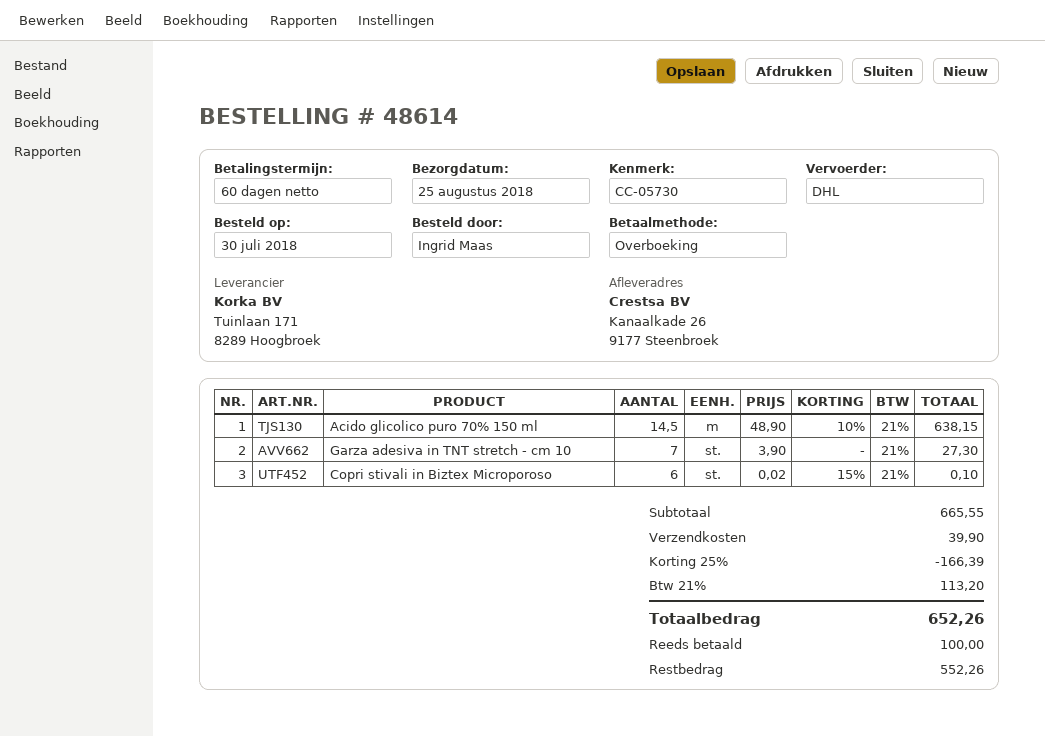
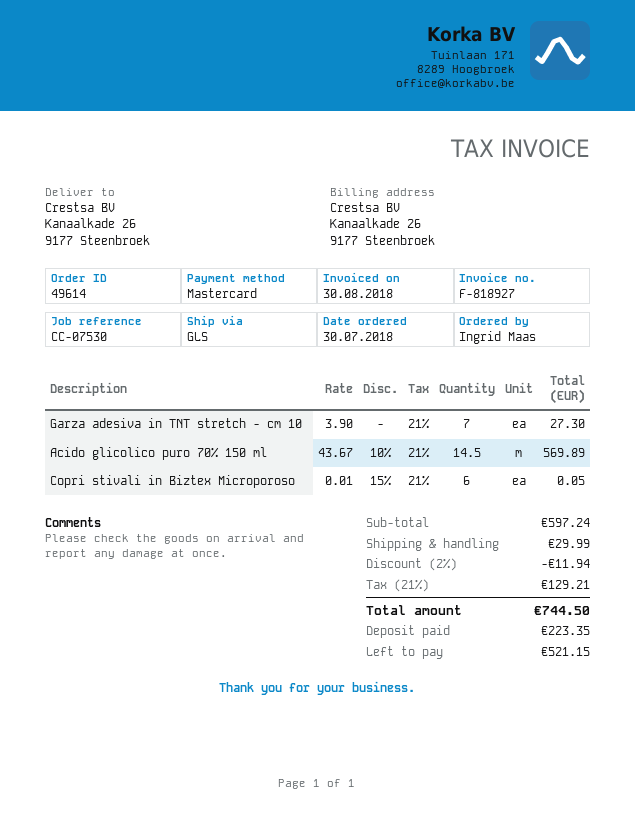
order number: 48614 -> 49614
reference: CC-05730 -> CC-07530
payment method: bank transfer -> Mastercard
shipping method: DHL -> GLS
Acido glicolico puro 70% 150 ml: 14.5 x 48.90 - 10% = 638.15 -> 14.5 x 43.67 - 10% = 569.89
Copri stivali in Biztex Microporoso: 6 x 0.02 - 15% = 0.10 -> 6 x 0.01 - 15% = 0.05
subtotal: 665.55 -> 597.24
discount: 25% = 166.39 -> 2% = 11.94
shipping: 39.90 -> 29.99
tax: 21% = 113.20 -> 21% = 129.21
total: 652.26 -> 744.50
deposit: 100.00 -> 223.35
balance: 552.26 -> 521.15

